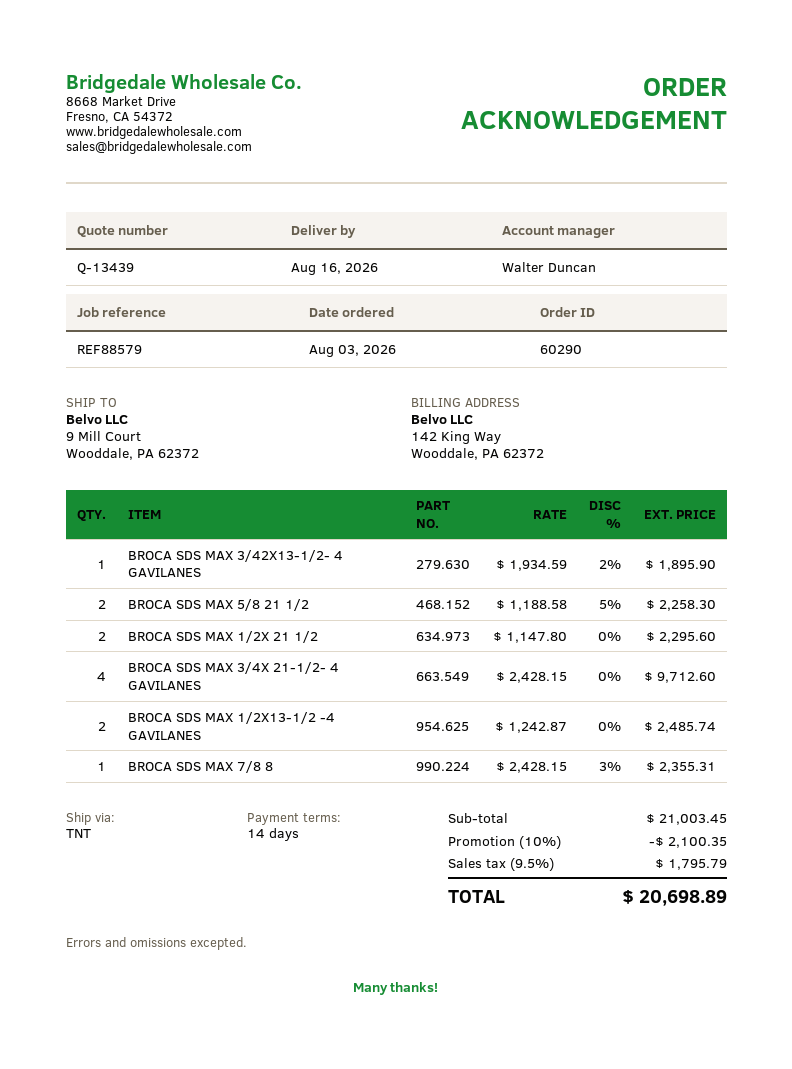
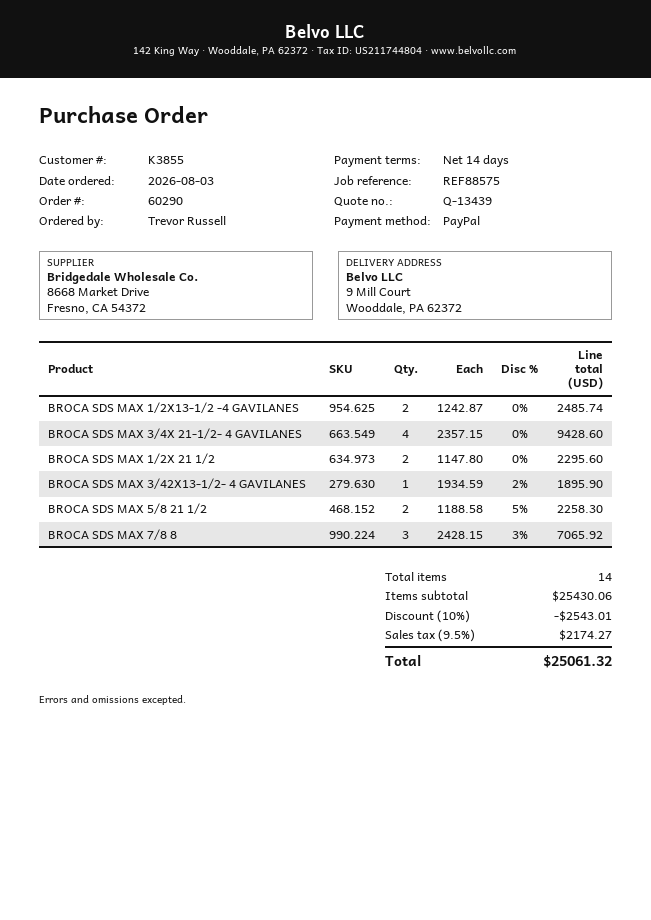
reference: REF88579 -> REF88575
BROCA SDS MAX 3/4X 21-1/2- 4 GAVILANES: 4 x 2428.15 = 9712.60 -> 4 x 2357.15 = 9428.60
BROCA SDS MAX 7/8 8: 1 x 2428.15 - 3% = 2355.31 -> 3 x 2428.15 - 3% = 7065.92
subtotal: 21003.45 -> 25430.06
discount: 10% = 2100.35 -> 10% = 2543.01
tax: 9.5% = 1795.79 -> 9.5% = 2174.27
total: 20698.89 -> 25061.32

